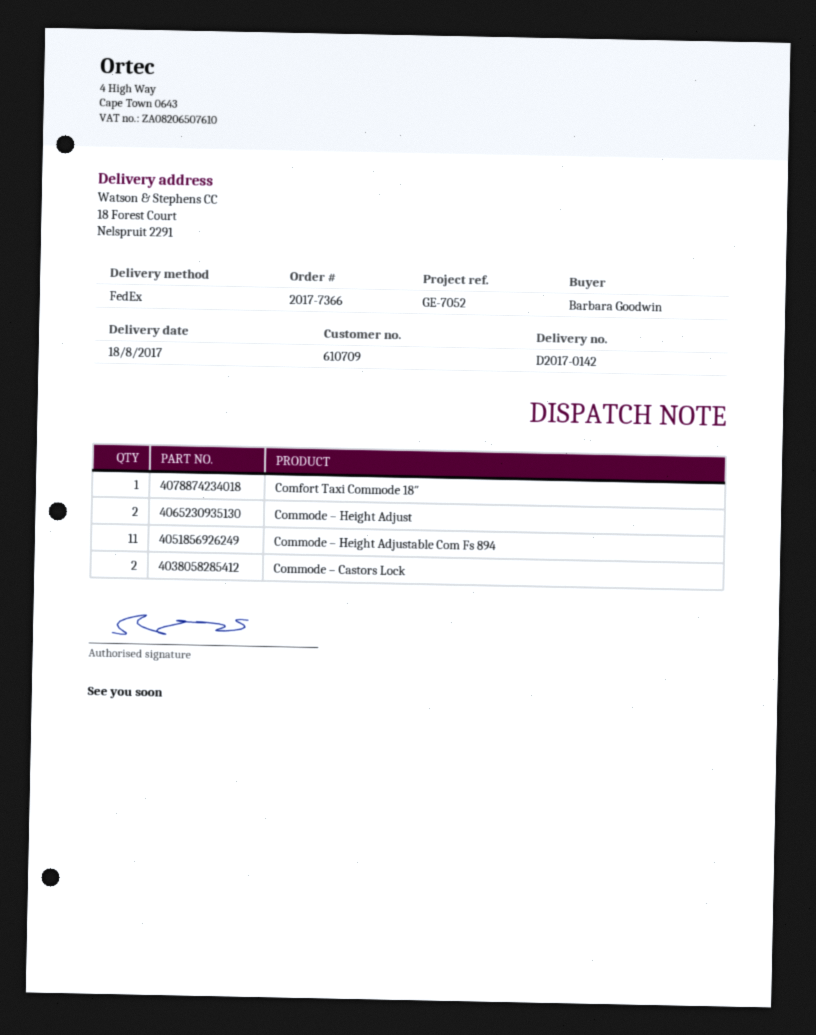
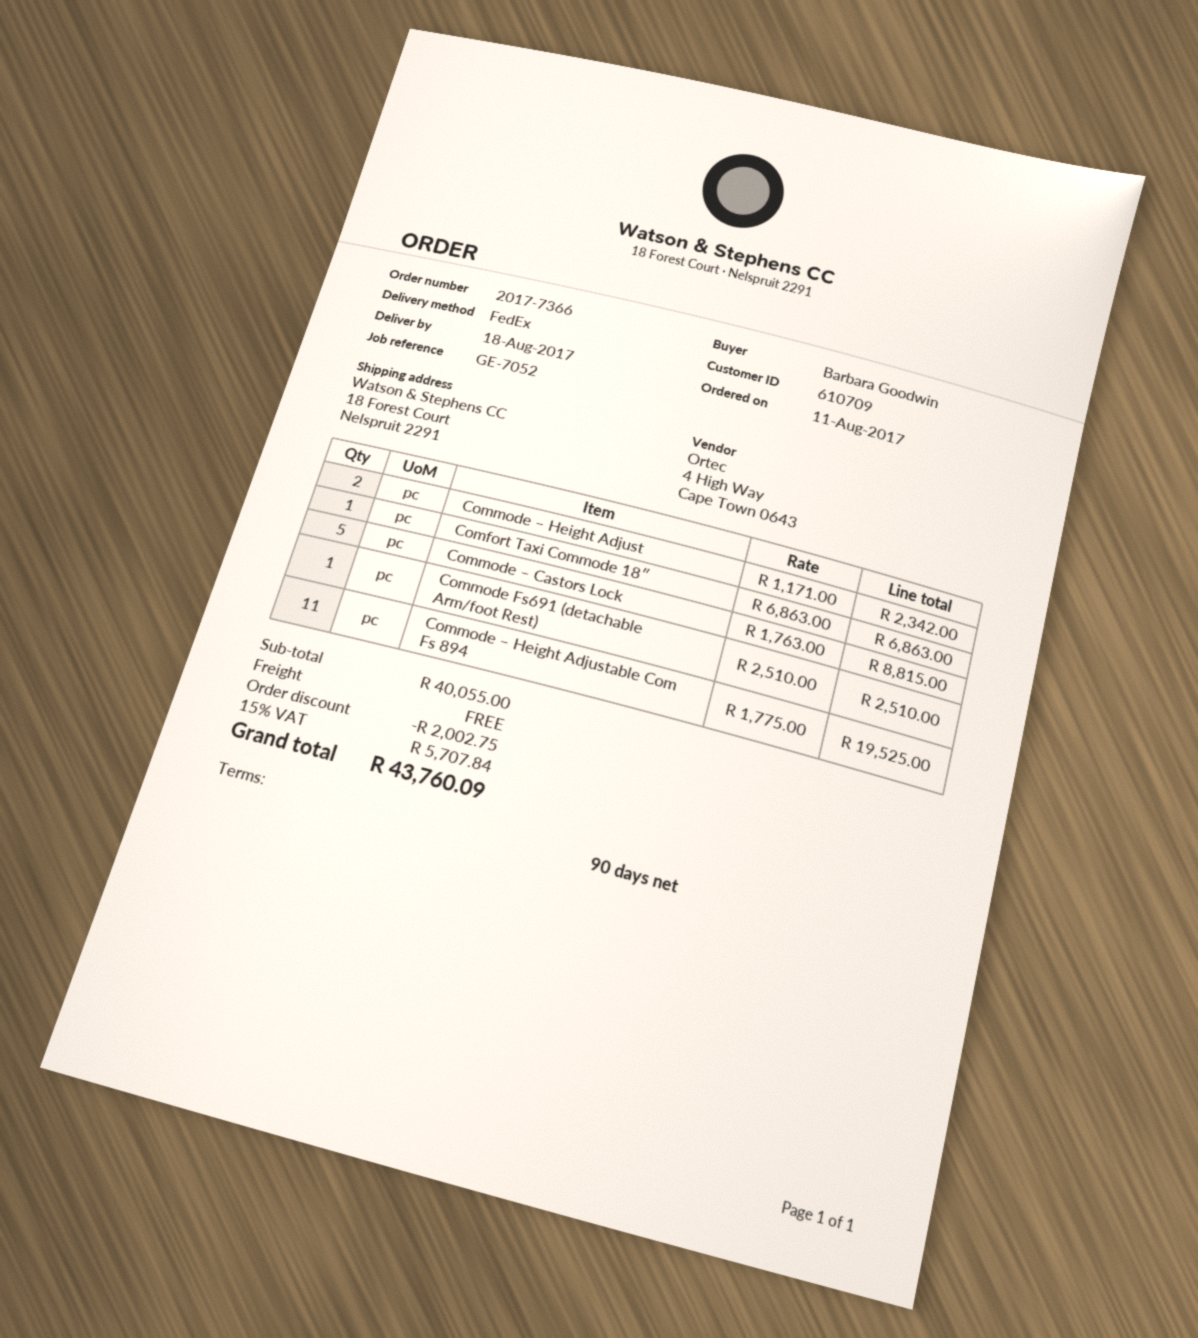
Commode – Castors Lock: 2 -> 5
Commode Fs691 (detachable Arm/foot Rest): none -> 1

